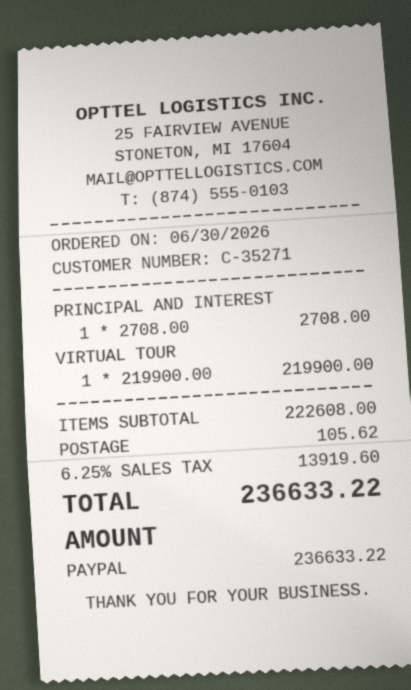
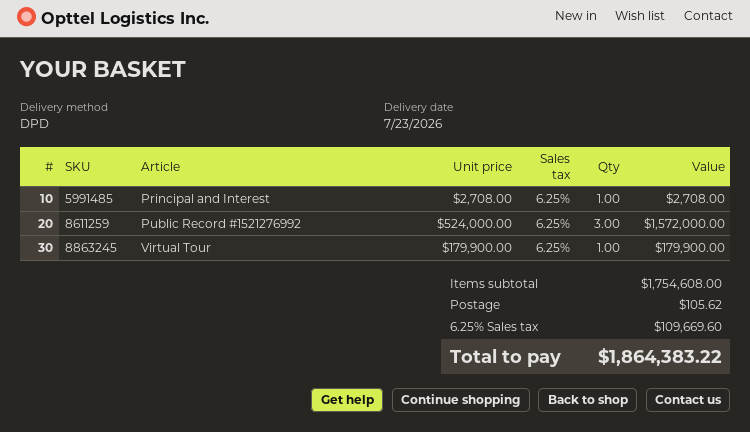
VIRTUAL TOUR: 1 x 219900.00 = 219900.00 -> 1 x 179900.00 = 179900.00
Public Record #1521276992: none -> 3 x 524000.00 = 1572000.00
subtotal: 222608.00 -> 1754608.00
tax: 6.25% = 13919.60 -> 6.25% = 109669.60
total: 236633.22 -> 1864383.22

